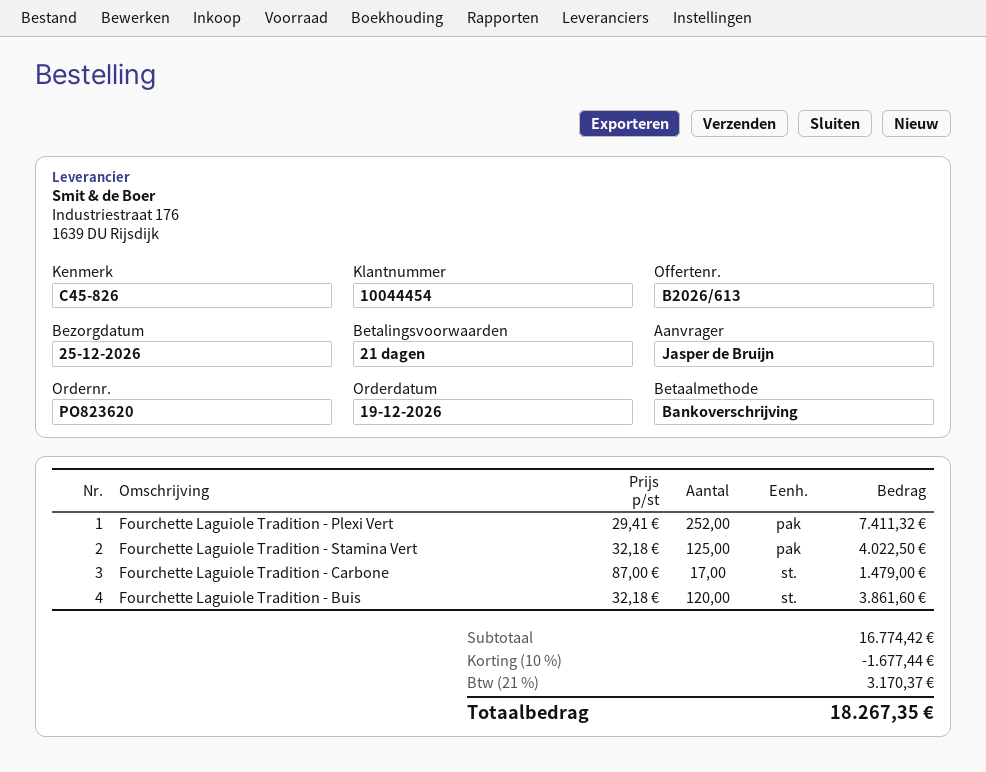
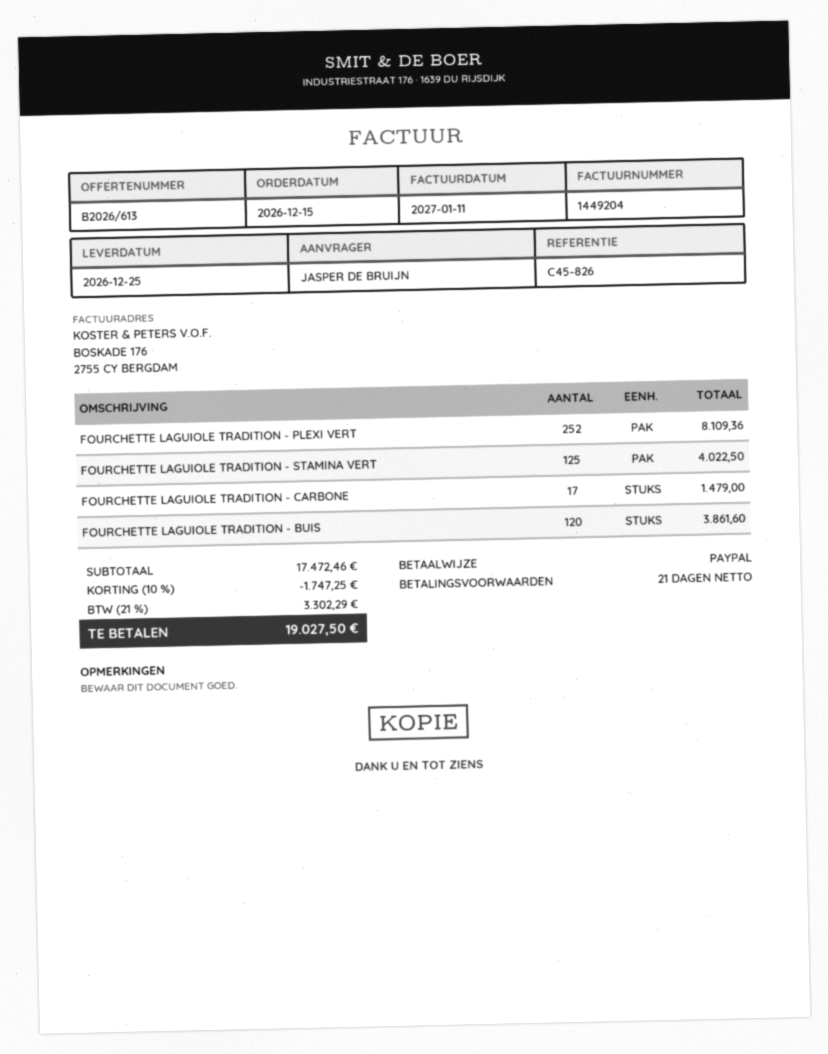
order date: 2026-12-19 -> 2026-12-15
payment method: bank transfer -> PayPal
Fourchette Laguiole Tradition - Plexi Vert: 252 for 7411.32 -> 252 for 8109.36
subtotal: 16774.42 -> 17472.46
discount: 10% = 1677.44 -> 10% = 1747.25
tax: 21% = 3170.37 -> 21% = 3302.29
total: 18267.35 -> 19027.50

